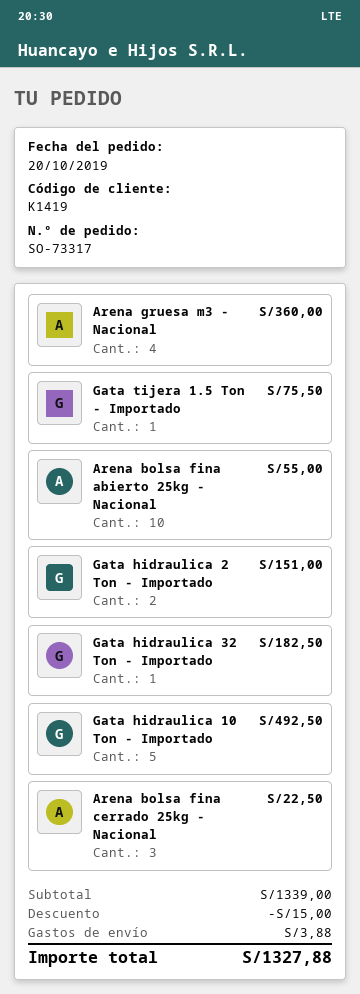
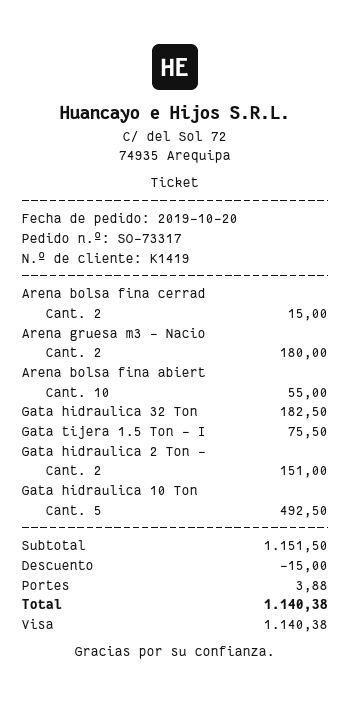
Arena gruesa m3 - Nacional: 4 for 360.00 -> 2 for 180.00
Arena bolsa fina cerrado 25kg - Nacional: 3 for 22.50 -> 2 for 15.00
subtotal: 1339.00 -> 1151.50
total: 1327.88 -> 1140.38

